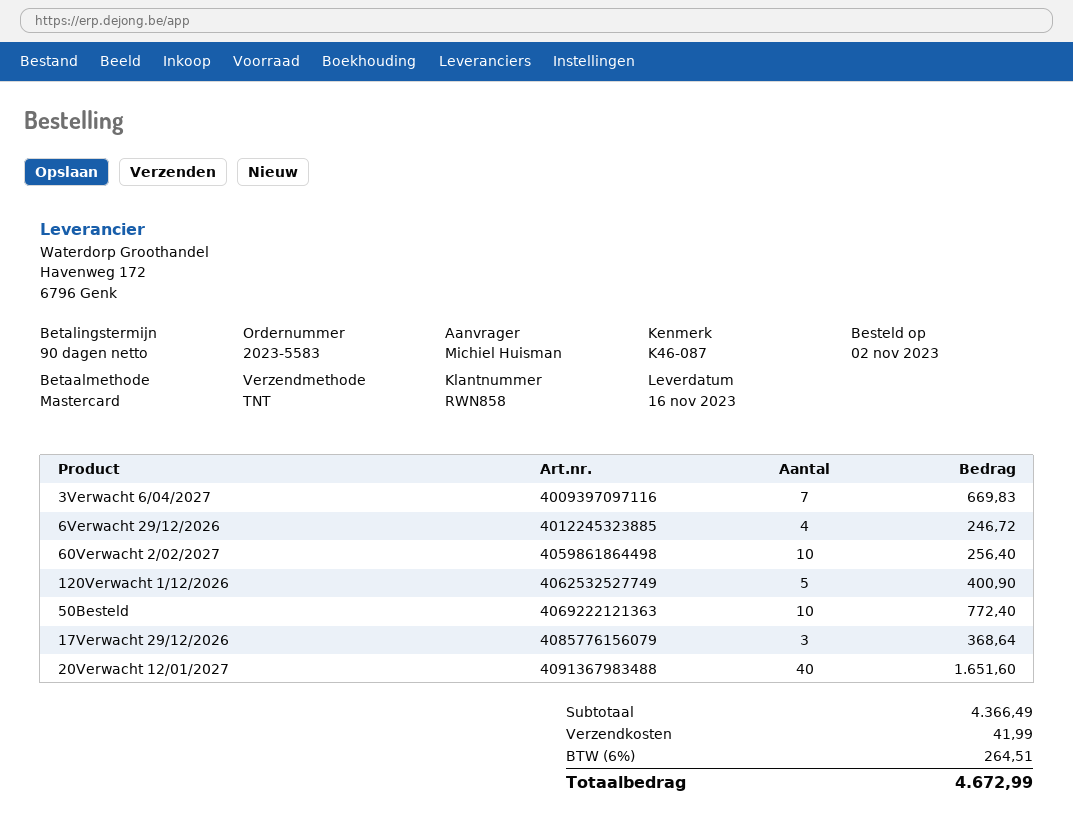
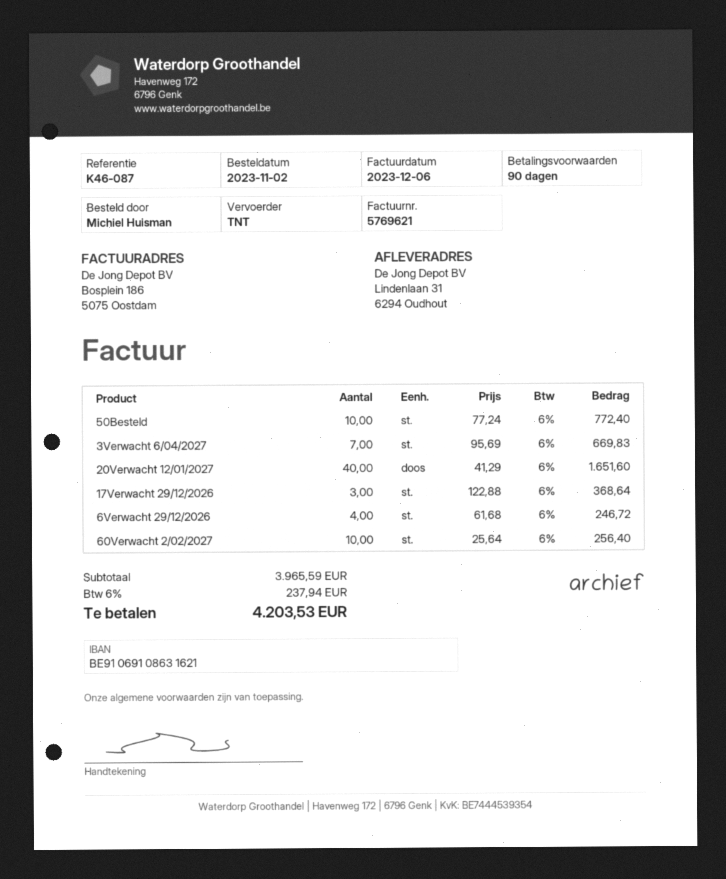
120Verwacht 1/12/2026: 5 for 400.90 -> none
subtotal: 4366.49 -> 3965.59
shipping: 41.99 -> none
tax: 6% = 264.51 -> 6% = 237.94
total: 4672.99 -> 4203.53

